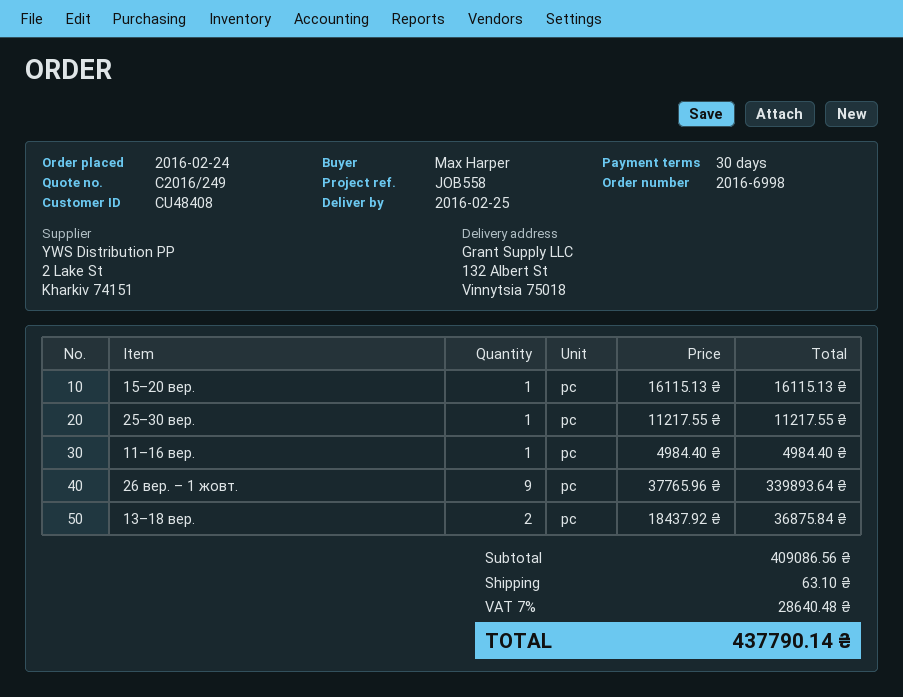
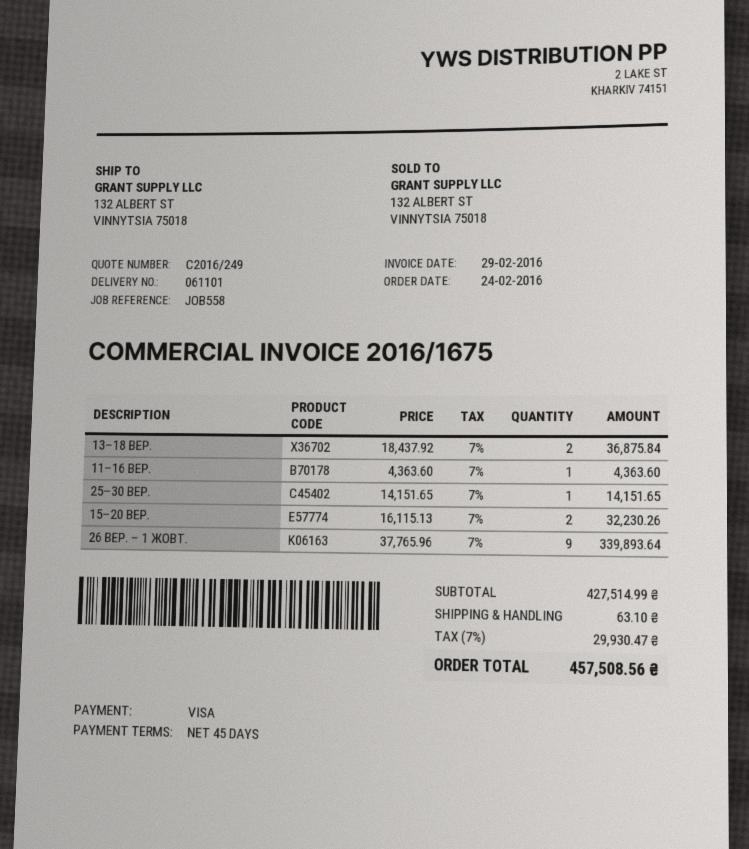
payment terms: 30 days -> 45 days
15–20 вер.: 1 x 16115.13 = 16115.13 -> 2 x 16115.13 = 32230.26
25–30 вер.: 1 x 11217.55 = 11217.55 -> 1 x 14151.65 = 14151.65
11–16 вер.: 1 x 4984.40 = 4984.40 -> 1 x 4363.60 = 4363.60
subtotal: 409086.56 -> 427514.99
tax: 7% = 28640.48 -> 7% = 29930.47
total: 437790.14 -> 457508.56

